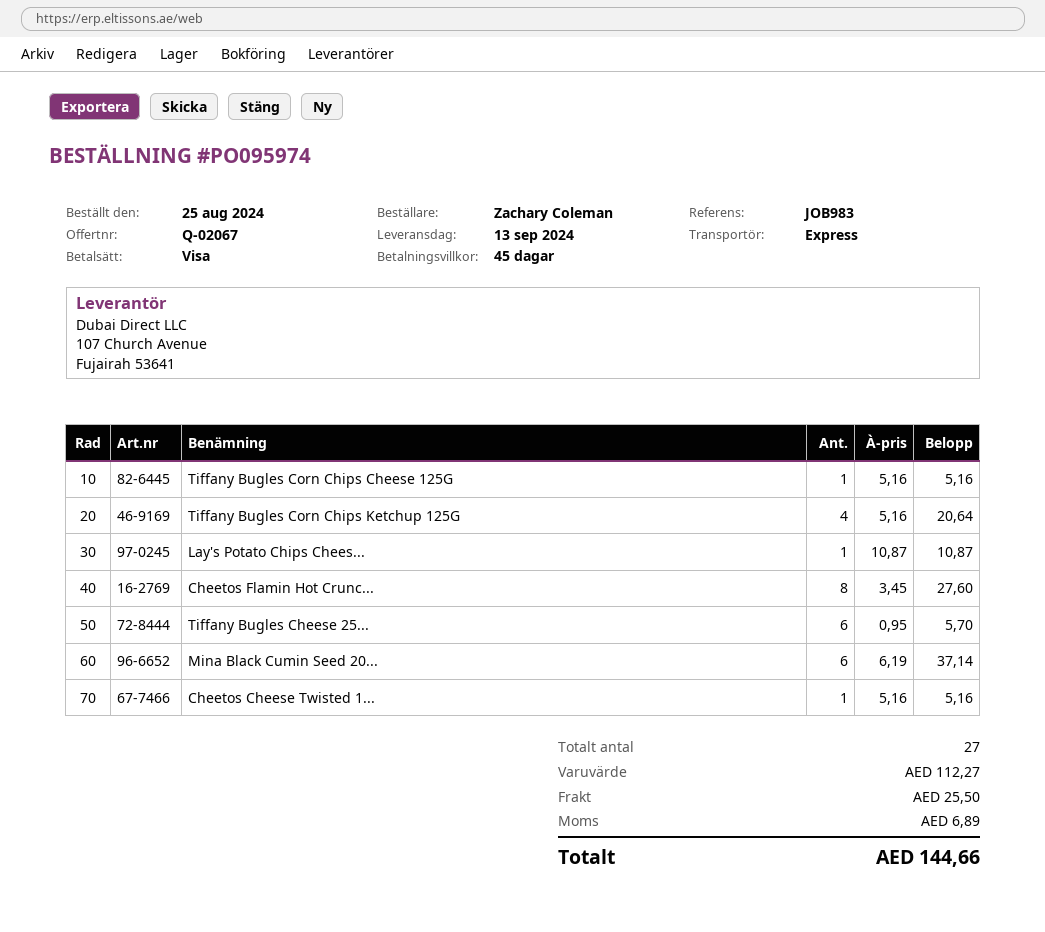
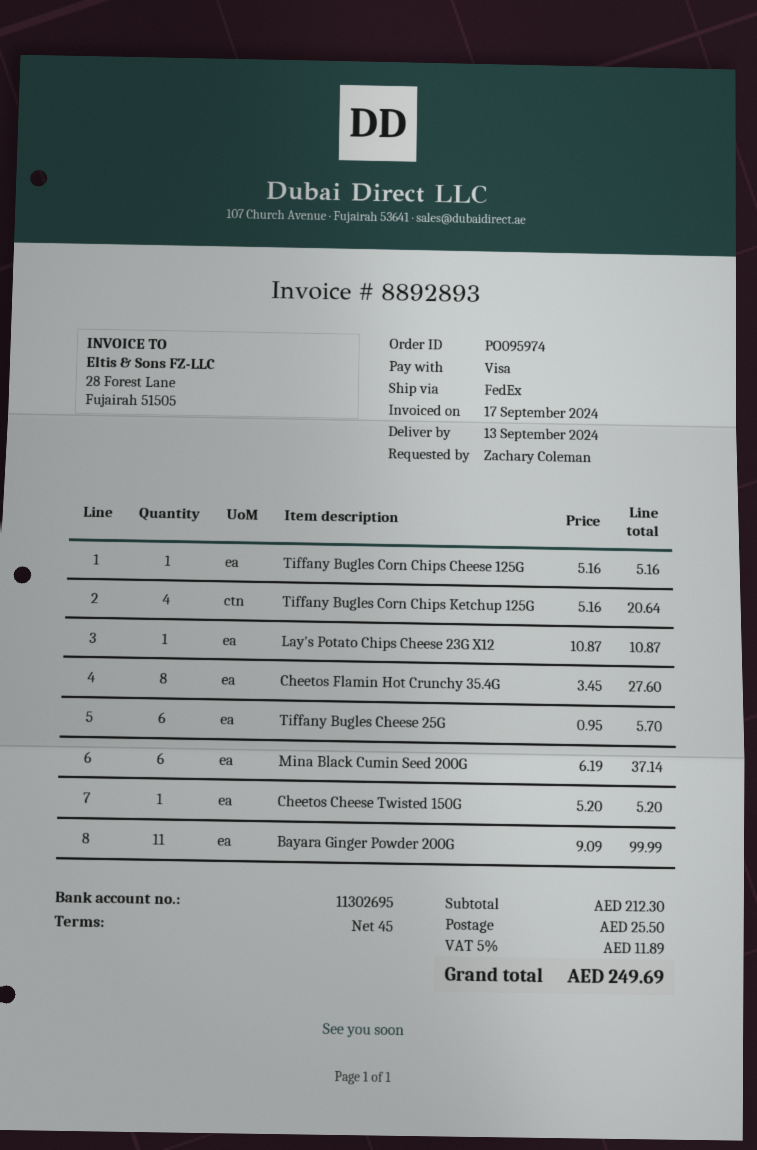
shipping method: express -> FedEx
Cheetos Cheese Twisted 1...: 1 x 5.16 = 5.16 -> 1 x 5.20 = 5.20
Bayara Ginger Powder 200G: none -> 11 x 9.09 = 99.99
subtotal: 112.27 -> 212.30
tax: 6.89 -> 11.89
total: 144.66 -> 249.69

